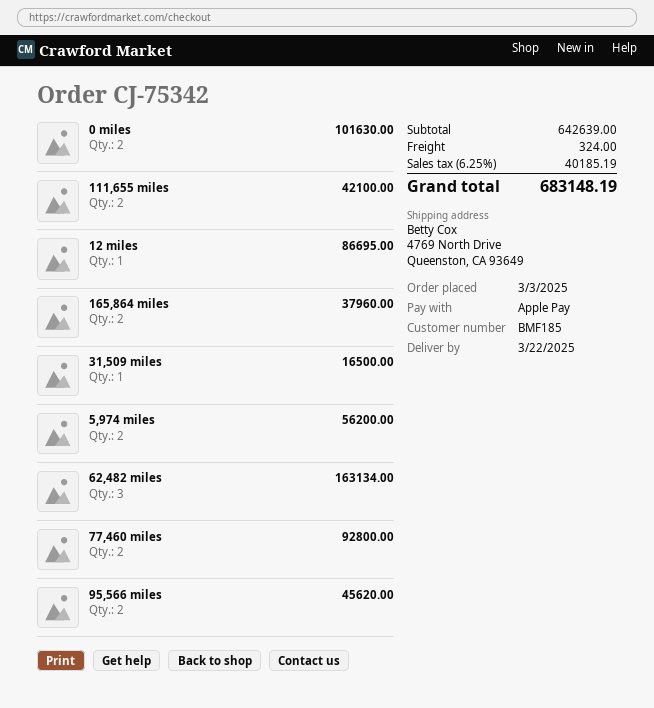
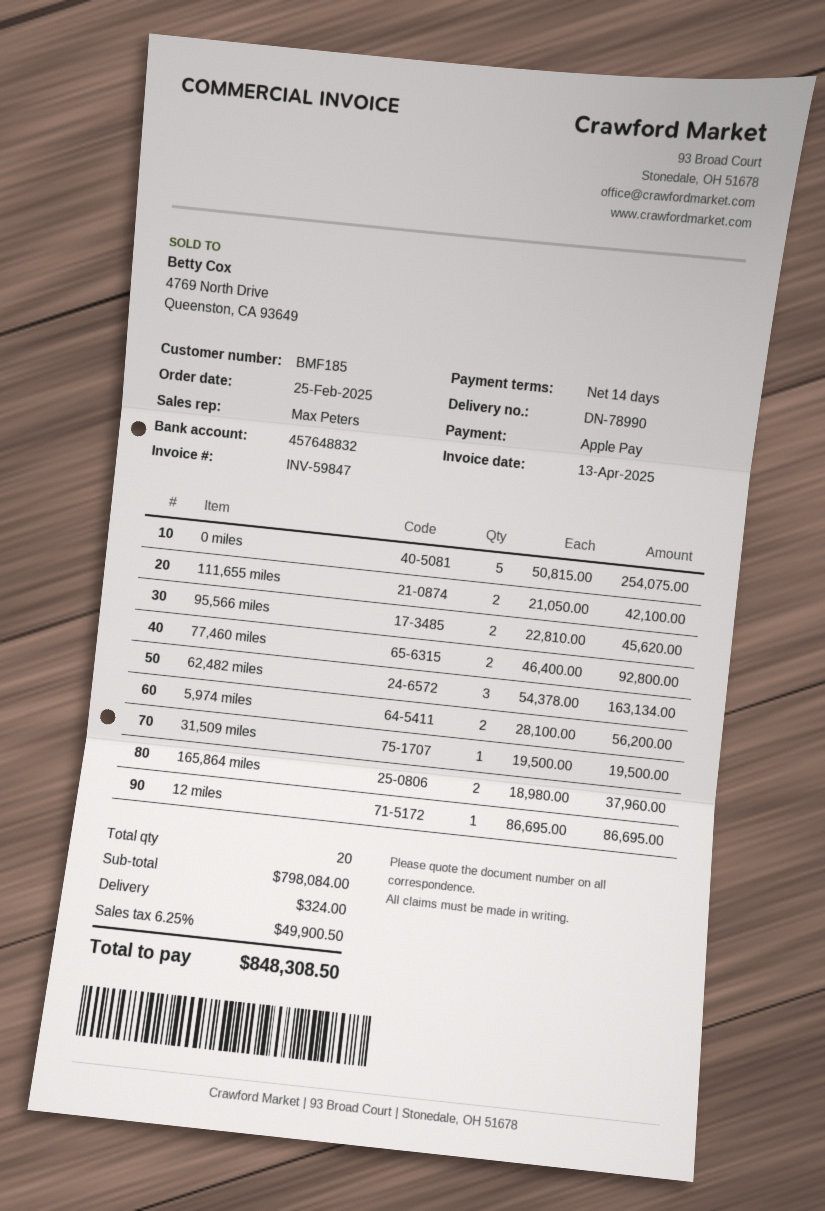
order date: 2025-03-03 -> 2025-02-25
0 miles: 2 for 101630.00 -> 5 for 254075.00
31,509 miles: 1 for 16500.00 -> 1 for 19500.00
subtotal: 642639.00 -> 798084.00
tax: 6.25% = 40185.19 -> 6.25% = 49900.50
total: 683148.19 -> 848308.50

